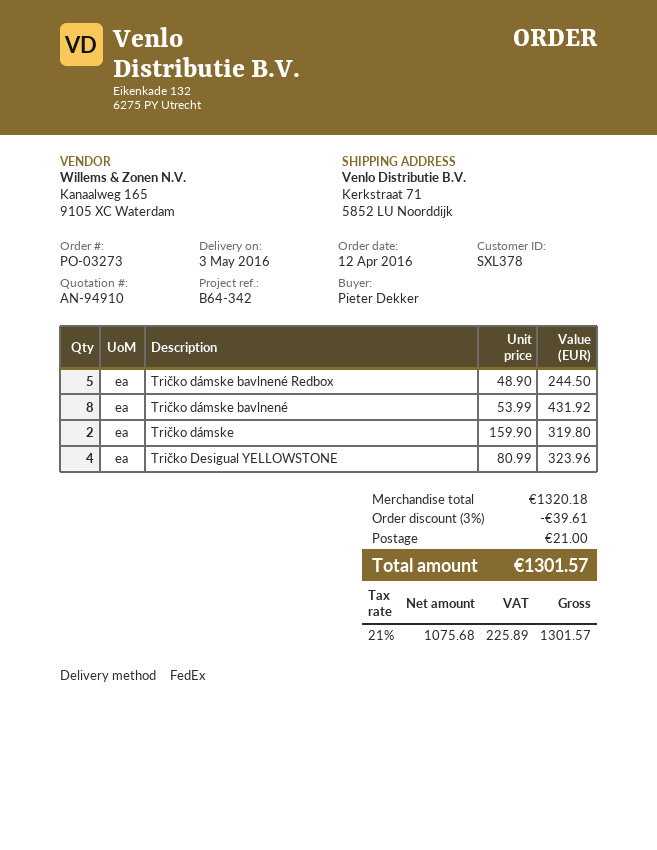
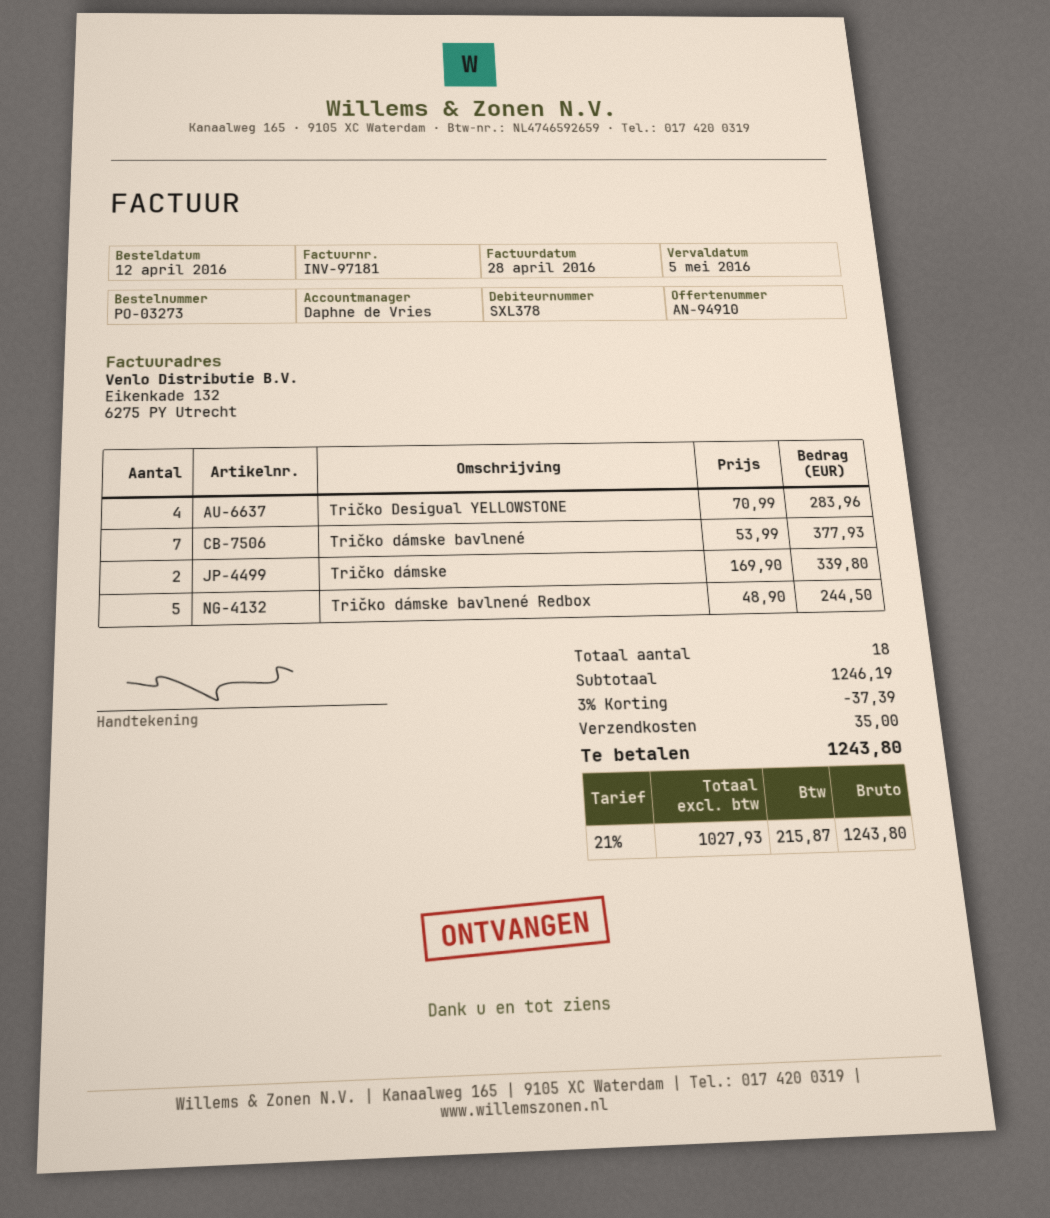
Tričko dámske bavlnené: 8 x 53.99 = 431.92 -> 7 x 53.99 = 377.93
Tričko dámske: 2 x 159.90 = 319.80 -> 2 x 169.90 = 339.80
Tričko Desigual YELLOWSTONE: 4 x 80.99 = 323.96 -> 4 x 70.99 = 283.96
subtotal: 1320.18 -> 1246.19
discount: 3% = 39.61 -> 3% = 37.39
shipping: 21.00 -> 35.00
net: 1075.68 -> 1027.93
tax: 21% = 225.89 -> 21% = 215.87
total: 1301.57 -> 1243.80

